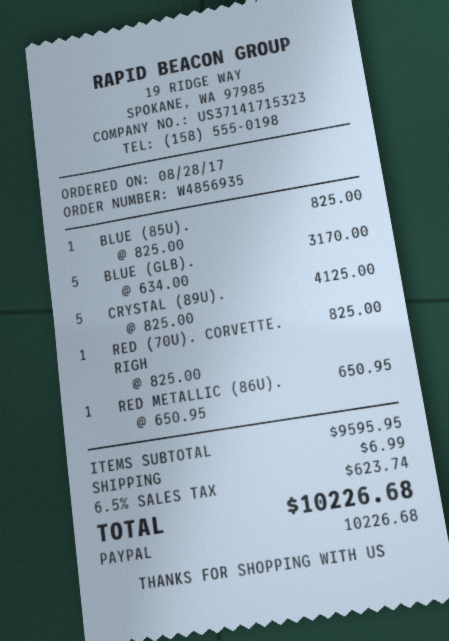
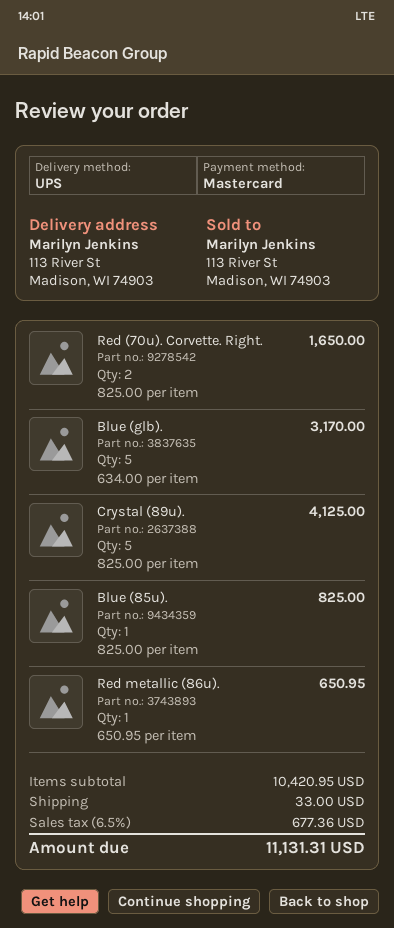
payment method: PayPal -> Mastercard
RED (70U). CORVETTE. RIGH: 1 x 825.00 = 825.00 -> 2 x 825.00 = 1650.00
subtotal: 9595.95 -> 10420.95
shipping: 6.99 -> 33.00
tax: 6.5% = 623.74 -> 6.5% = 677.36
total: 10226.68 -> 11131.31

